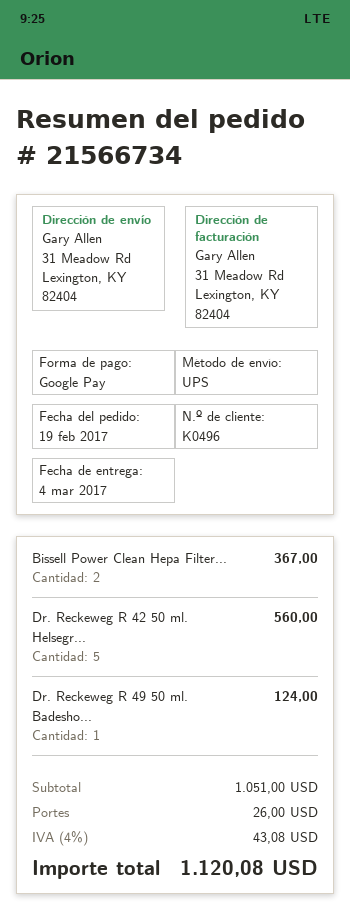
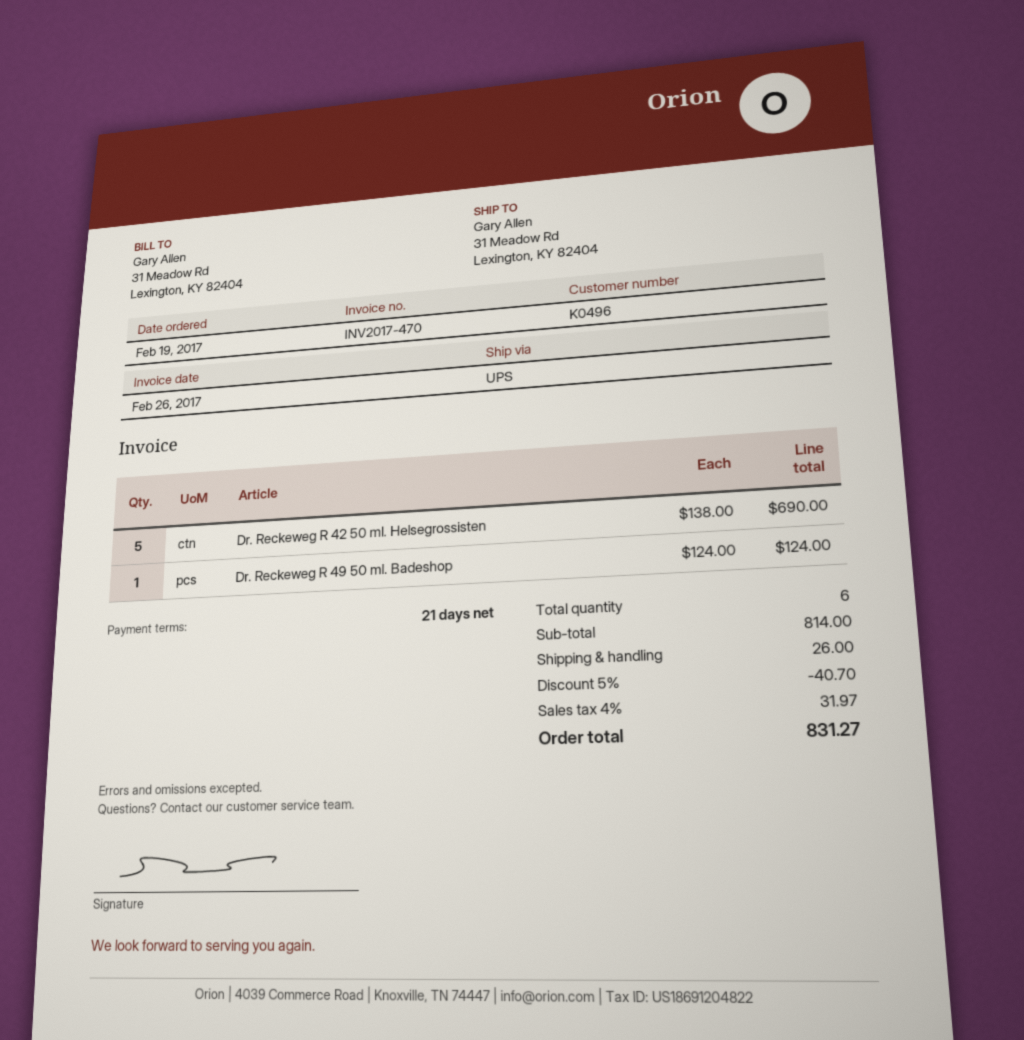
Bissell Power Clean Hepa Filter...: 2 for 367.00 -> none
Dr. Reckeweg R 42 50 ml. Helsegr...: 5 for 560.00 -> 5 for 690.00
subtotal: 1051.00 -> 814.00
discount: none -> 5% = 40.70
tax: 4% = 43.08 -> 4% = 31.97
total: 1120.08 -> 831.27

